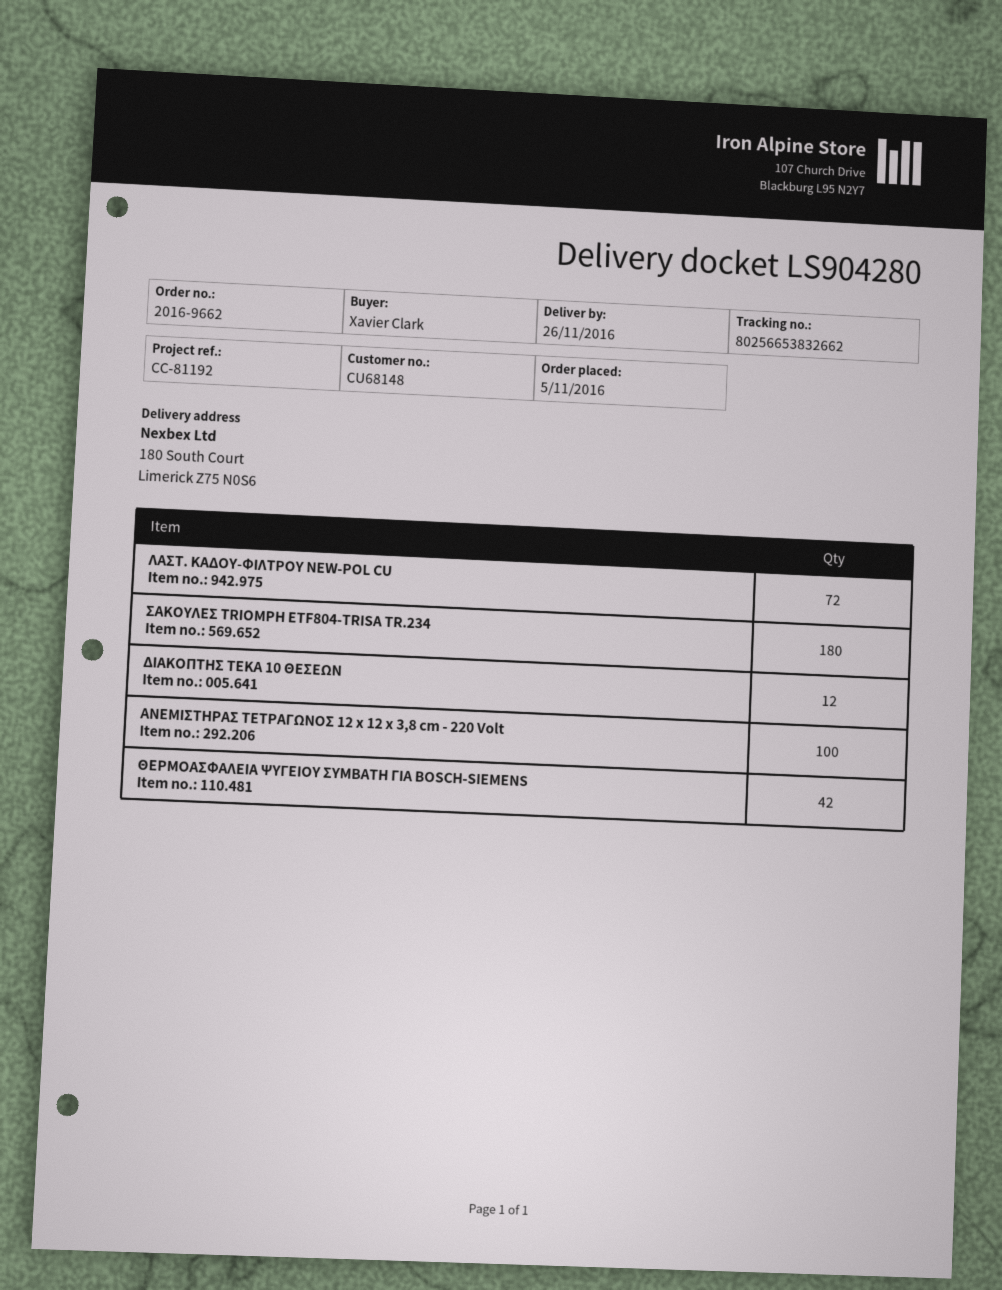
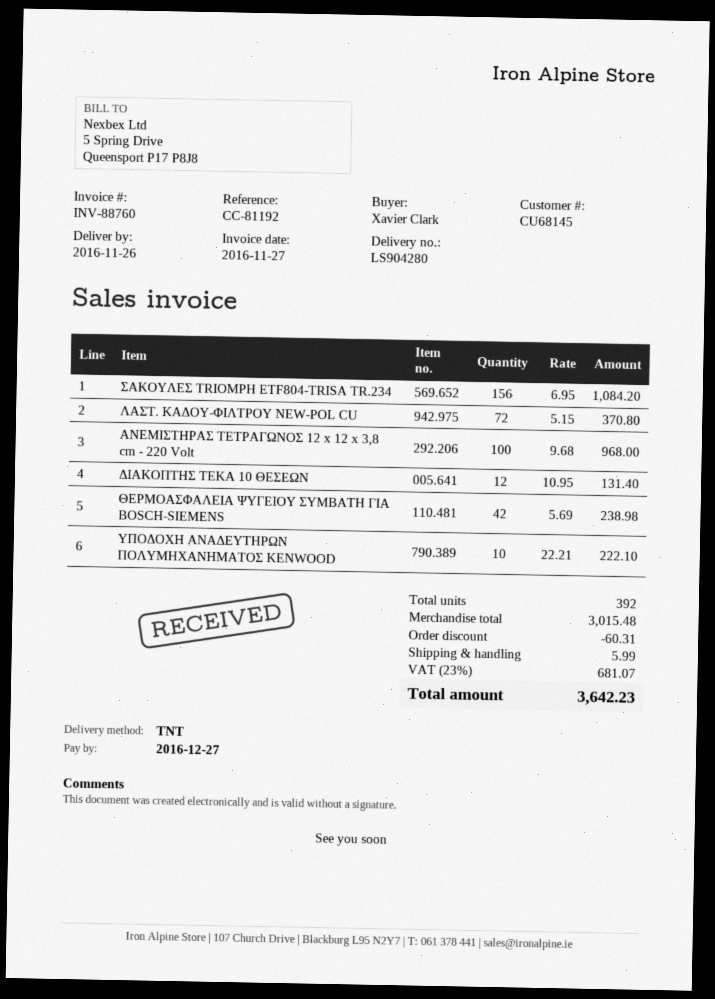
customer number: CU68148 -> CU68145
ΣΑΚΟΥΛΕΣ TRIOMPH ETF804-TRISA TR.234: 180 -> 156
ΥΠΟΔΟΧΗ ΑΝΑΔΕΥΤΗΡΩΝ ΠΟΛΥΜΗΧΑΝΗΜΑΤΟΣ KENWOOD: none -> 10

